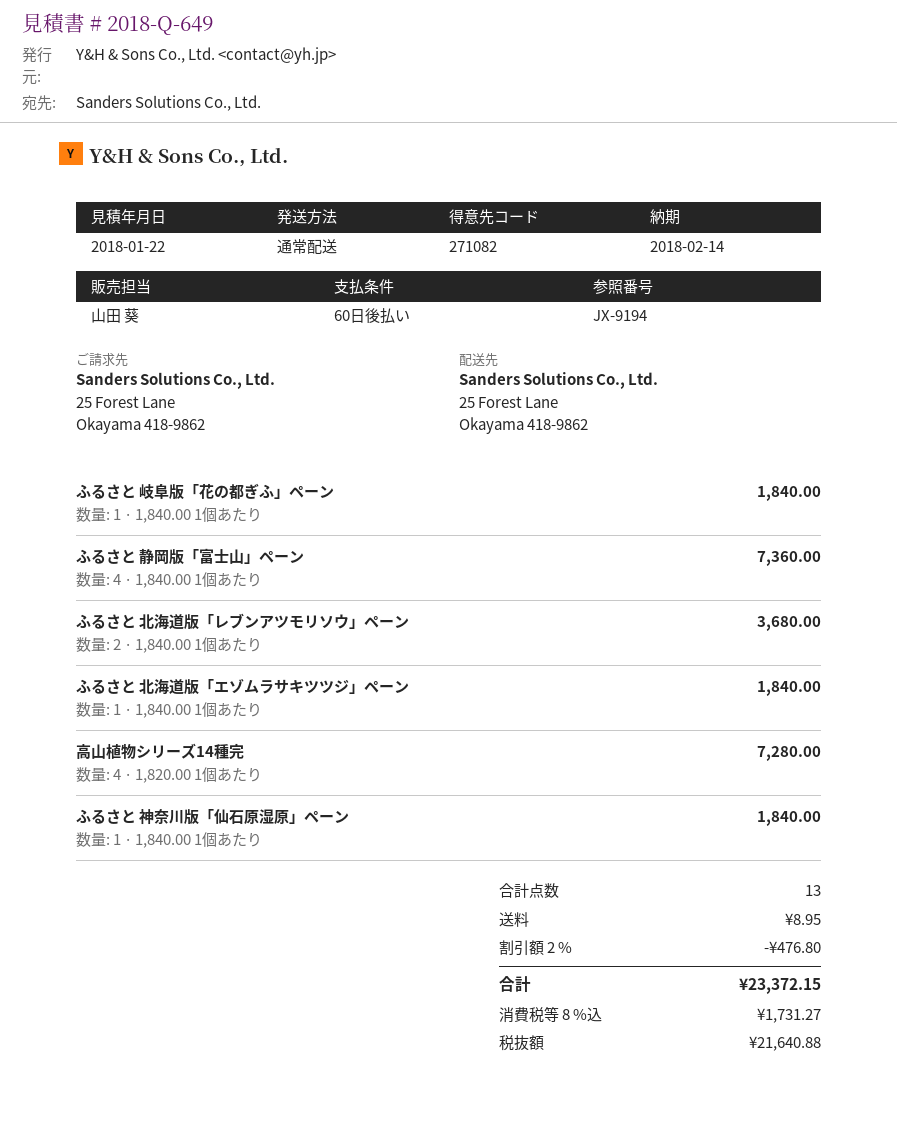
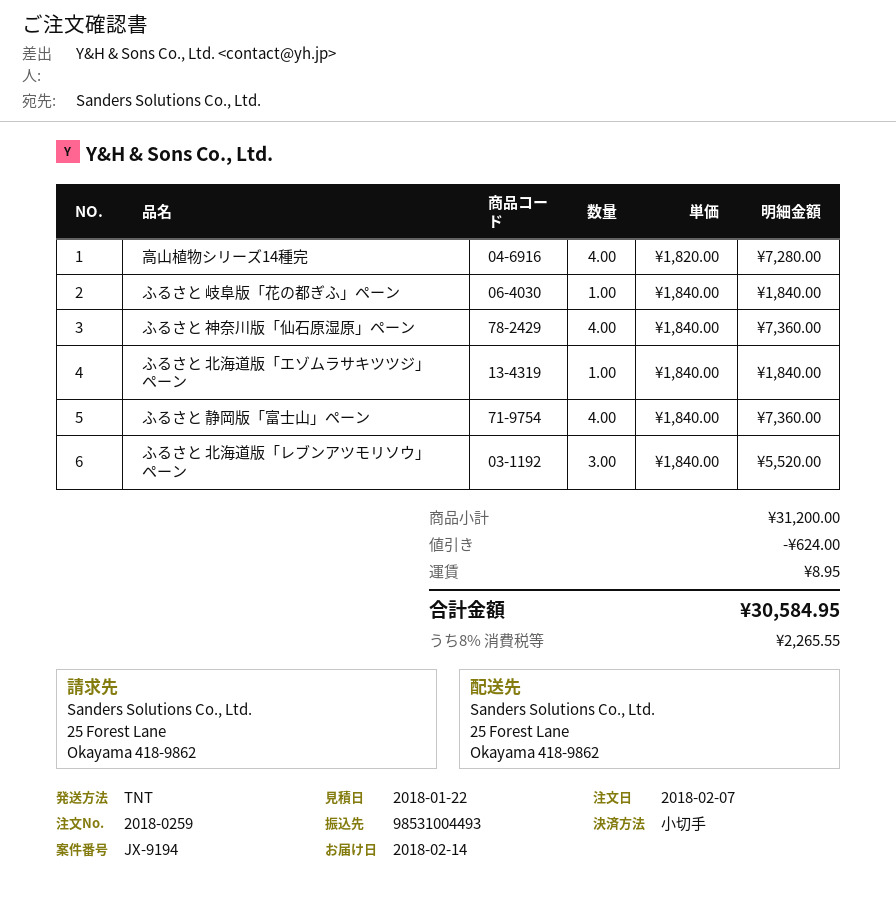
shipping method: standard -> TNT
ふるさと 北海道版「レブンアツモリソウ」ペーン: 2 x 1840.00 = 3680.00 -> 3 x 1840.00 = 5520.00
ふるさと 神奈川版「仙石原湿原」ペーン: 1 x 1840.00 = 1840.00 -> 4 x 1840.00 = 7360.00
discount: 476.80 -> 624.00
tax: 8% = 1731.27 -> 8% = 2265.55
total: 23372.15 -> 30584.95

